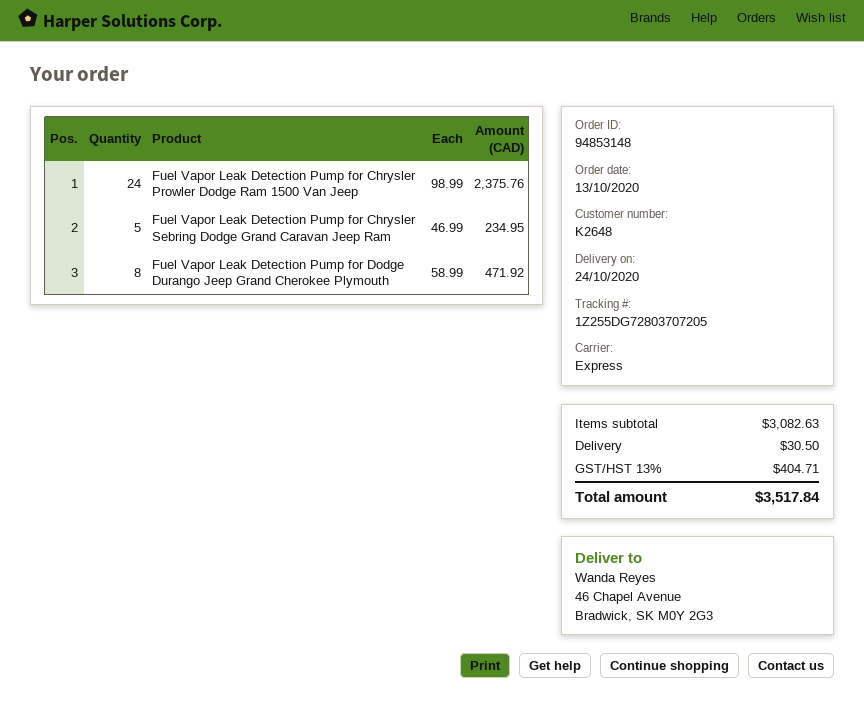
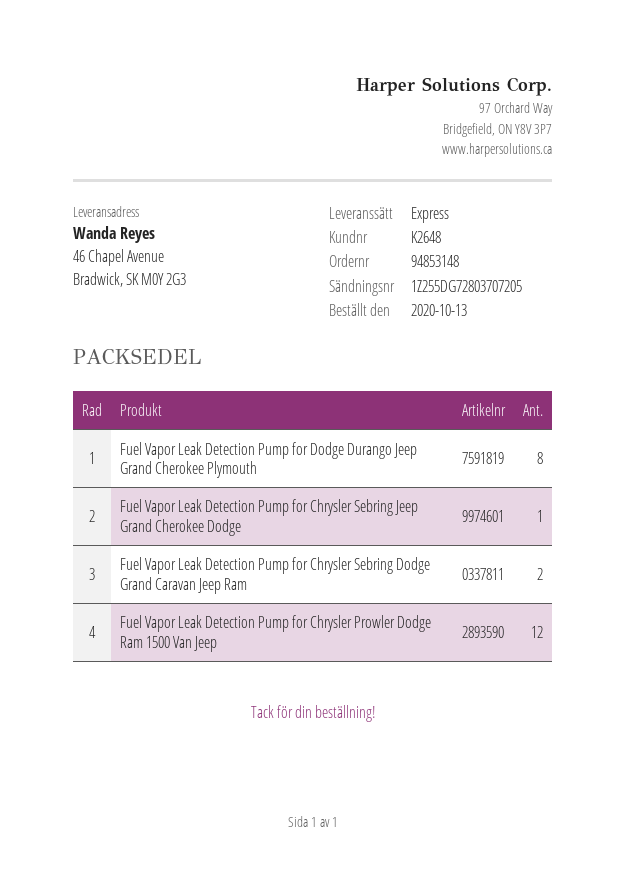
Fuel Vapor Leak Detection Pump for Chrysler Prowler Dodge Ram 1500 Van Jeep: 24 -> 12
Fuel Vapor Leak Detection Pump for Chrysler Sebring Dodge Grand Caravan Jeep Ram: 5 -> 2
Fuel Vapor Leak Detection Pump for Chrysler Sebring Jeep Grand Cherokee Dodge: none -> 1

